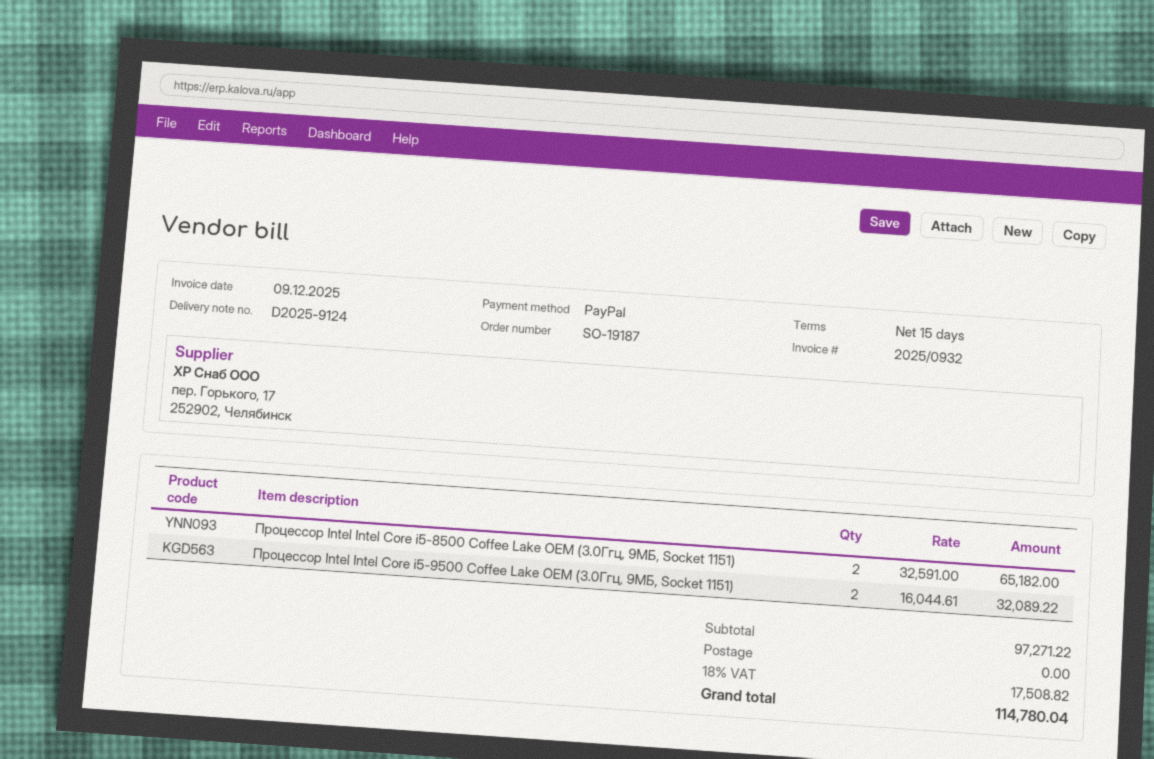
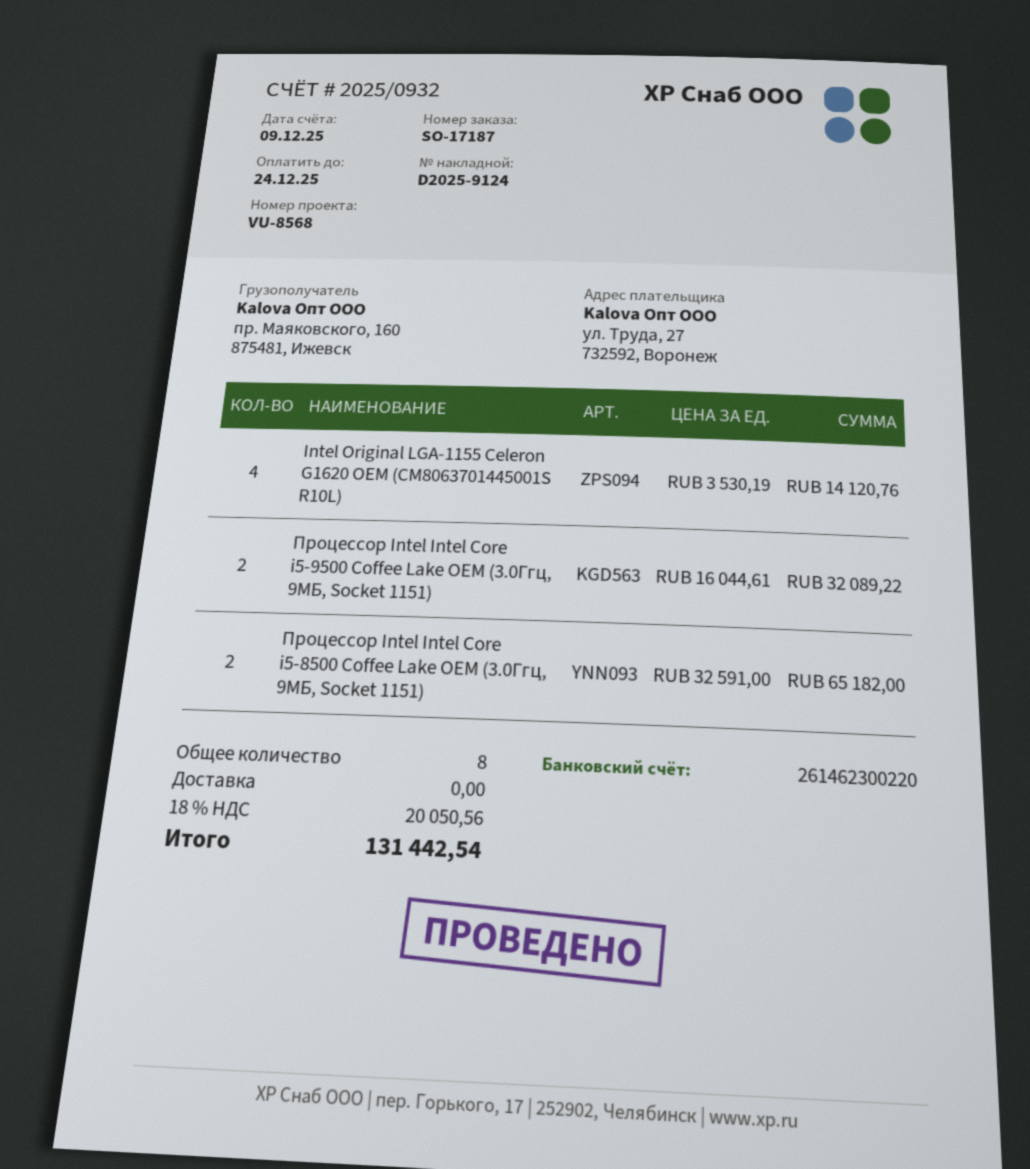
order number: SO-19187 -> SO-17187
Intel Original LGA-1155 Celeron G1620 OEM (CM8063701445001S R10L): none -> 4 x 3530.19 = 14120.76
tax: 18% = 17508.82 -> 18% = 20050.56
total: 114780.04 -> 131442.54

